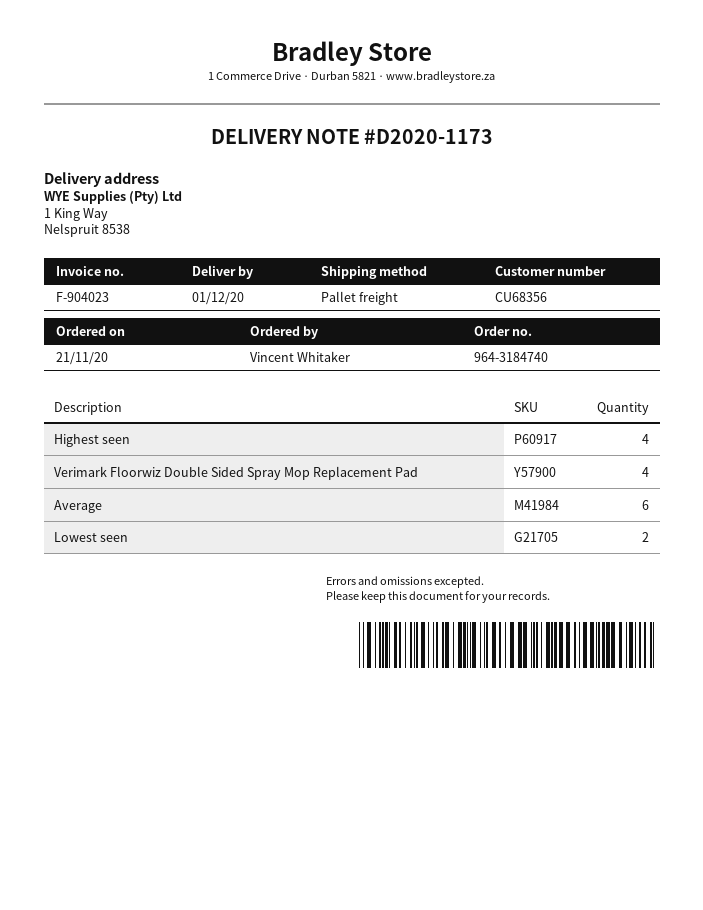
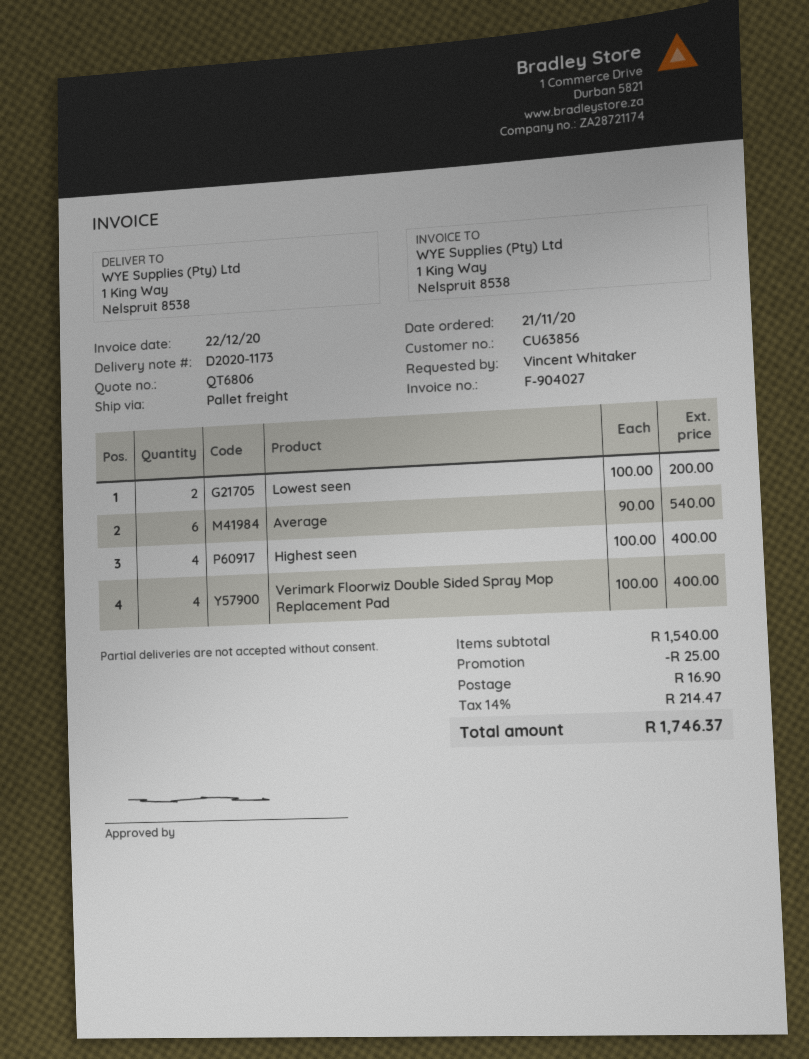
invoice number: F-904023 -> F-904027
customer number: CU68356 -> CU63856

